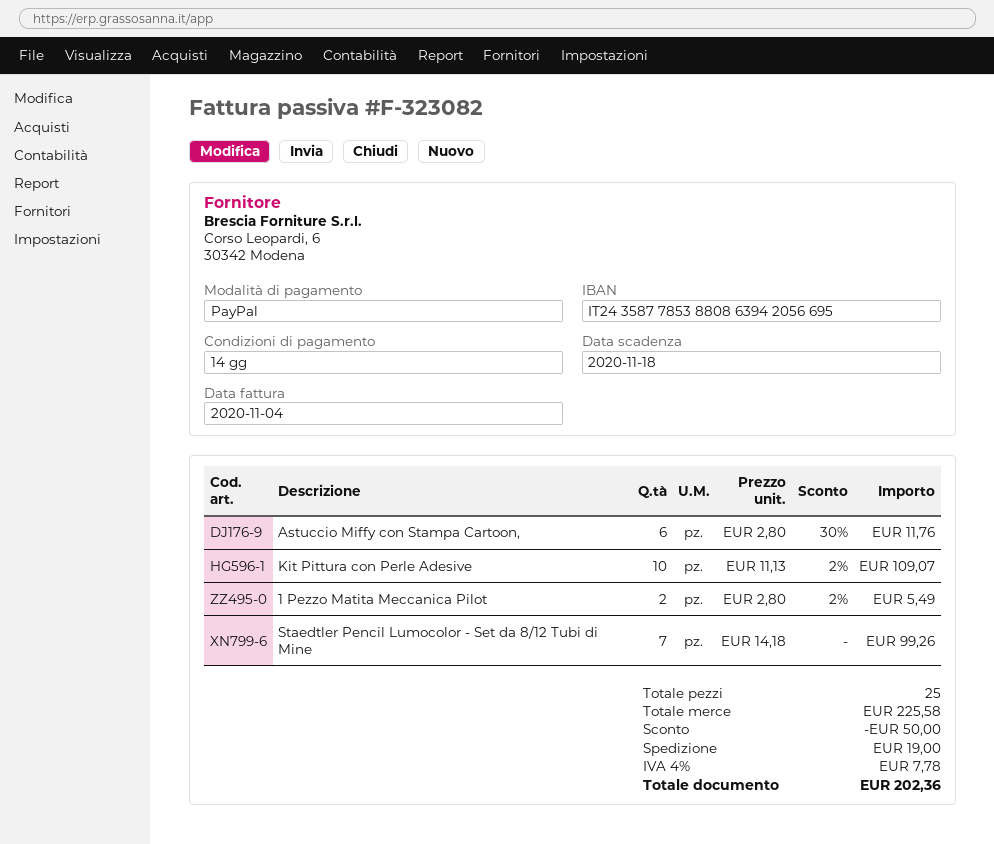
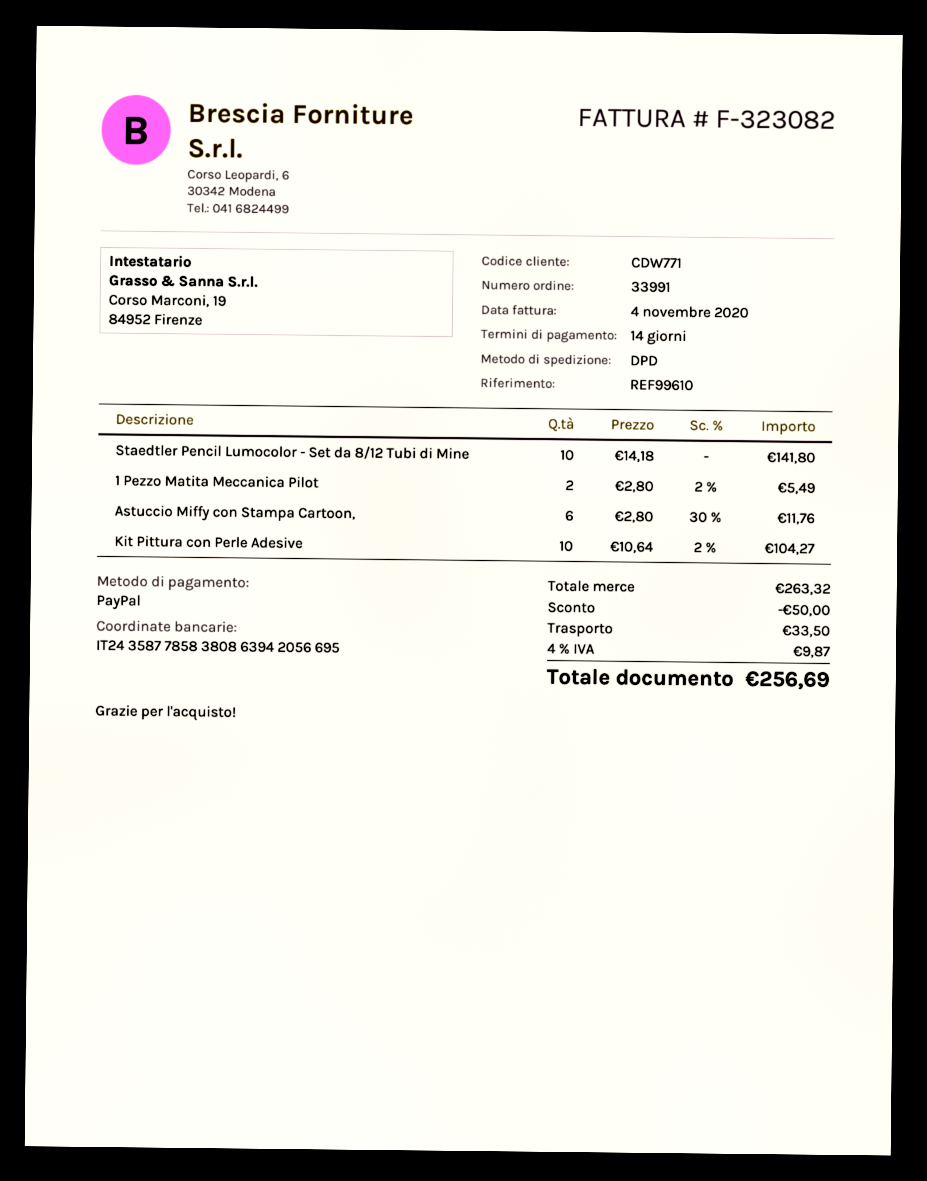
bank account: IT2435877853880863942056695 -> IT2435877858380863942056695
Kit Pittura con Perle Adesive: 10 x 11.13 - 2% = 109.07 -> 10 x 10.64 - 2% = 104.27
Staedtler Pencil Lumocolor - Set da 8/12 Tubi di Mine: 7 x 14.18 = 99.26 -> 10 x 14.18 = 141.80
subtotal: 225.58 -> 263.32
shipping: 19.00 -> 33.50
tax: 4% = 7.78 -> 4% = 9.87
total: 202.36 -> 256.69

